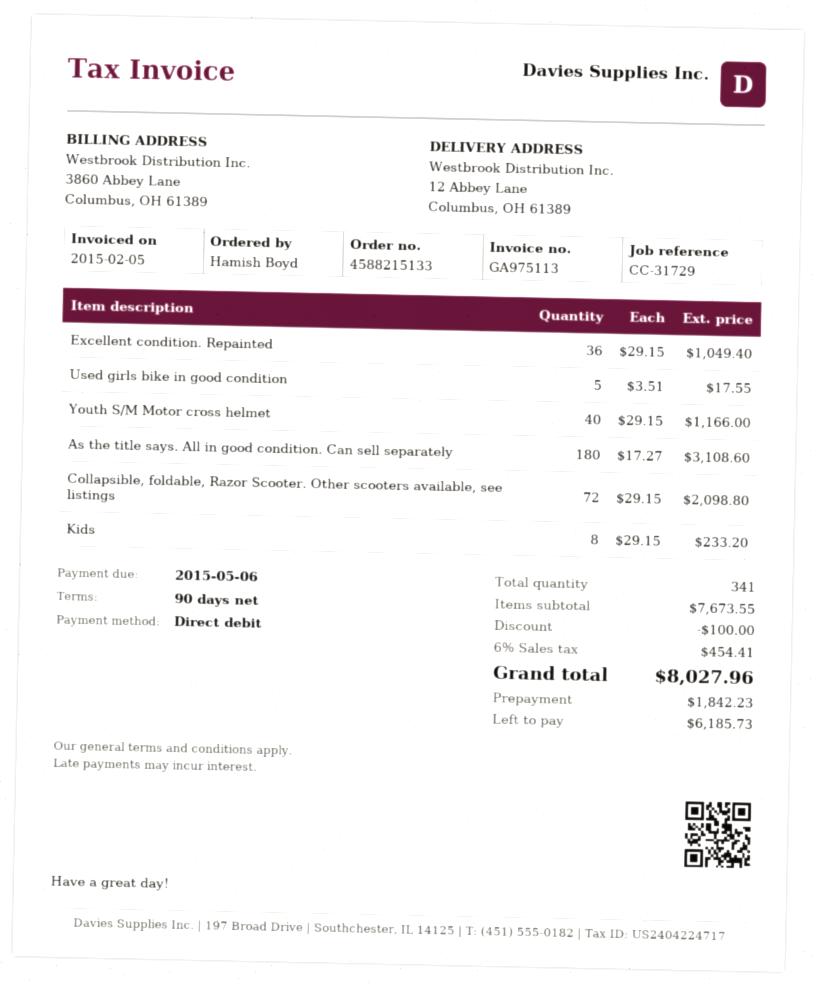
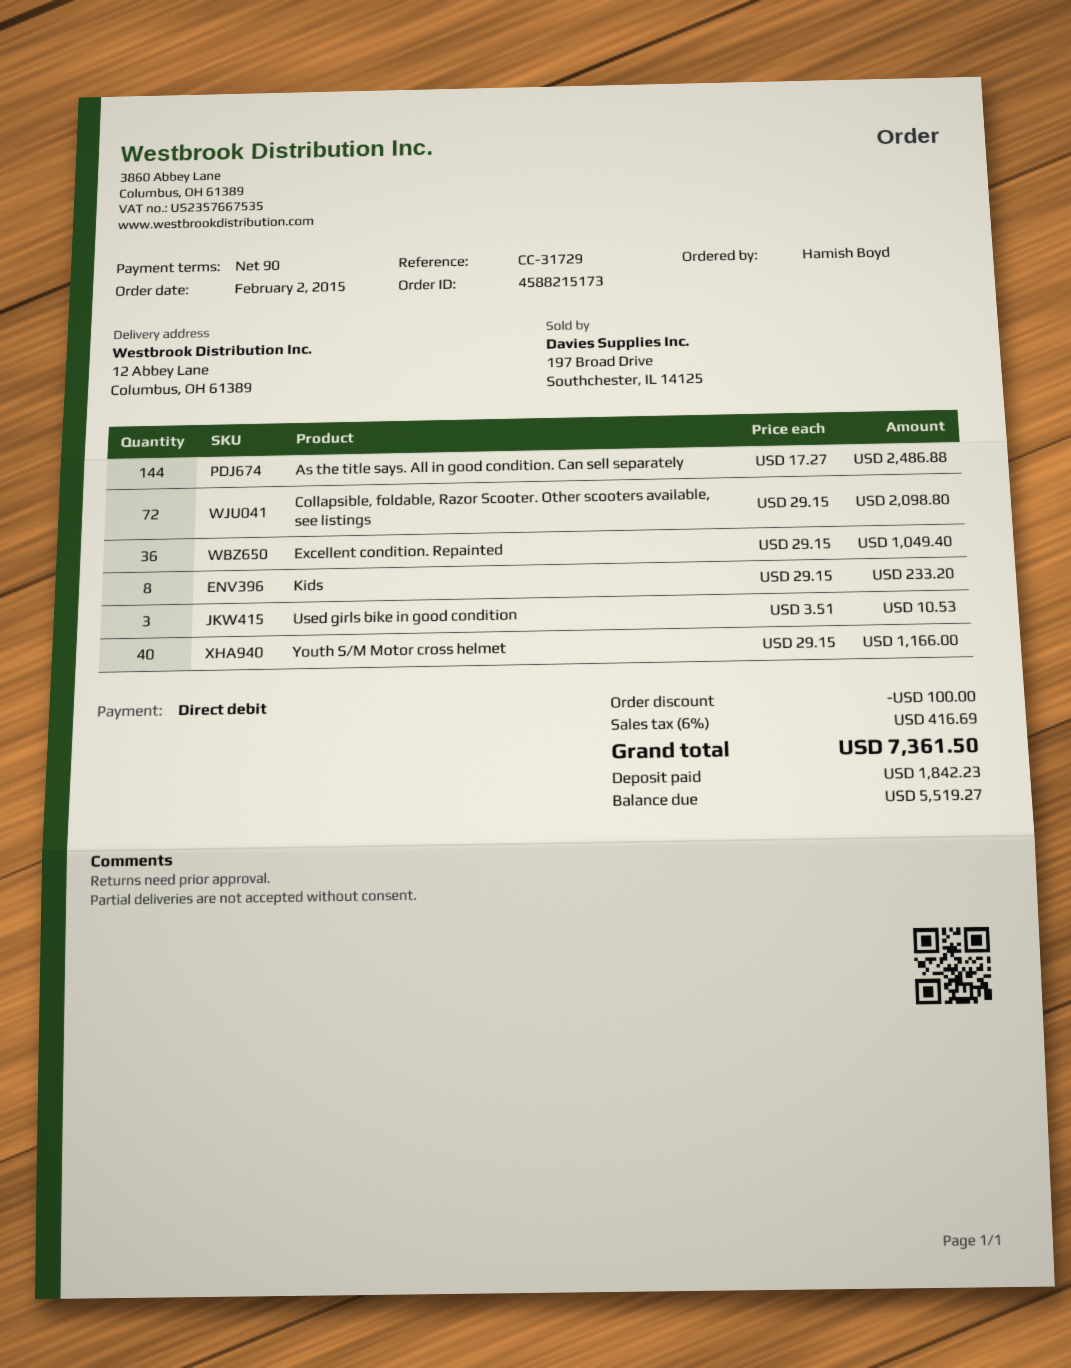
order number: 4588215133 -> 4588215173
Used girls bike in good condition: 5 x 3.51 = 17.55 -> 3 x 3.51 = 10.53
As the title says. All in good condition. Can sell separately: 180 x 17.27 = 3108.60 -> 144 x 17.27 = 2486.88
tax: 6% = 454.41 -> 6% = 416.69
total: 8027.96 -> 7361.50
balance: 6185.73 -> 5519.27

